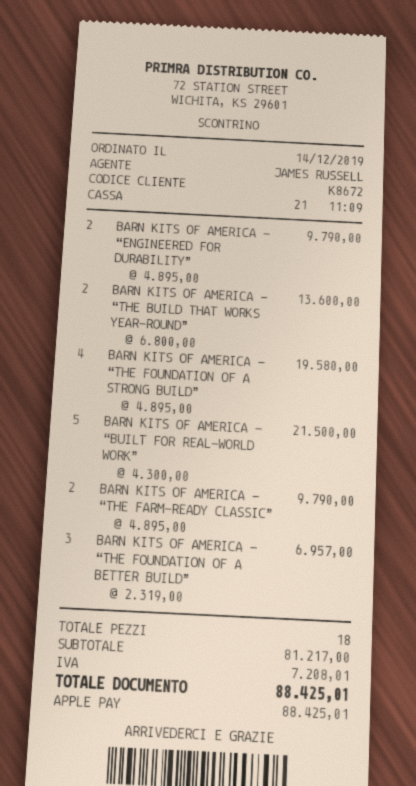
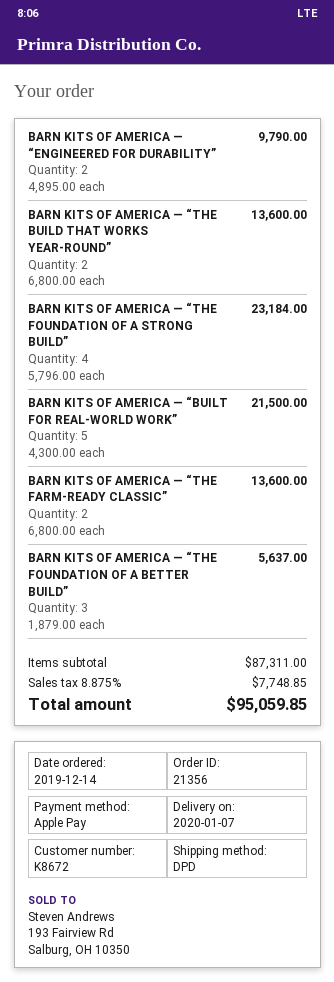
BARN KITS OF AMERICA — “THE FOUNDATION OF A STRONG BUILD”: 4 x 4895.00 = 19580.00 -> 4 x 5796.00 = 23184.00
BARN KITS OF AMERICA — “THE FARM‑READY CLASSIC”: 2 x 4895.00 = 9790.00 -> 2 x 6800.00 = 13600.00
BARN KITS OF AMERICA — “THE FOUNDATION OF A BETTER BUILD”: 3 x 2319.00 = 6957.00 -> 3 x 1879.00 = 5637.00
subtotal: 81217.00 -> 87311.00
tax: 7208.01 -> 7748.85
total: 88425.01 -> 95059.85

